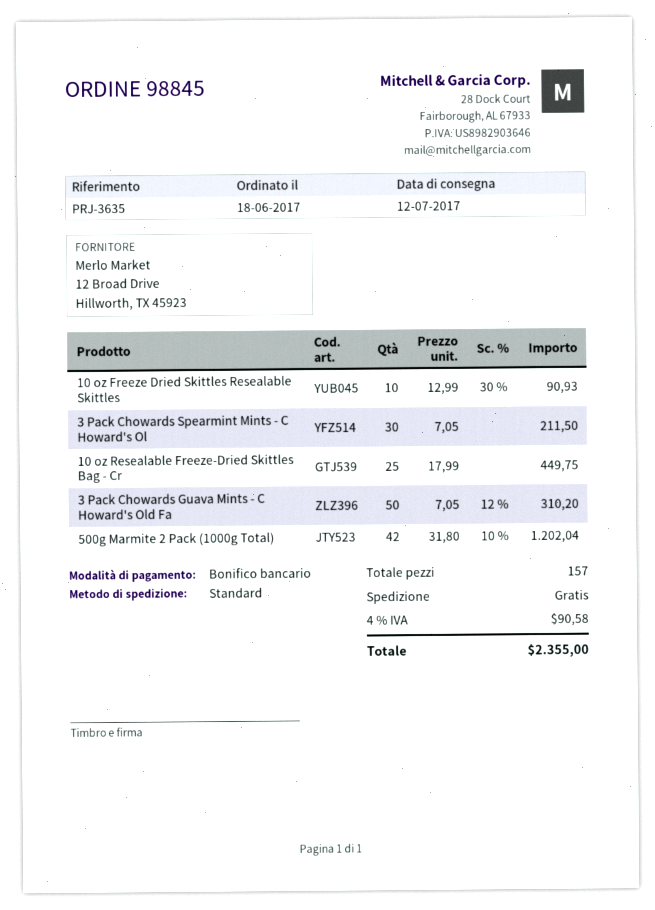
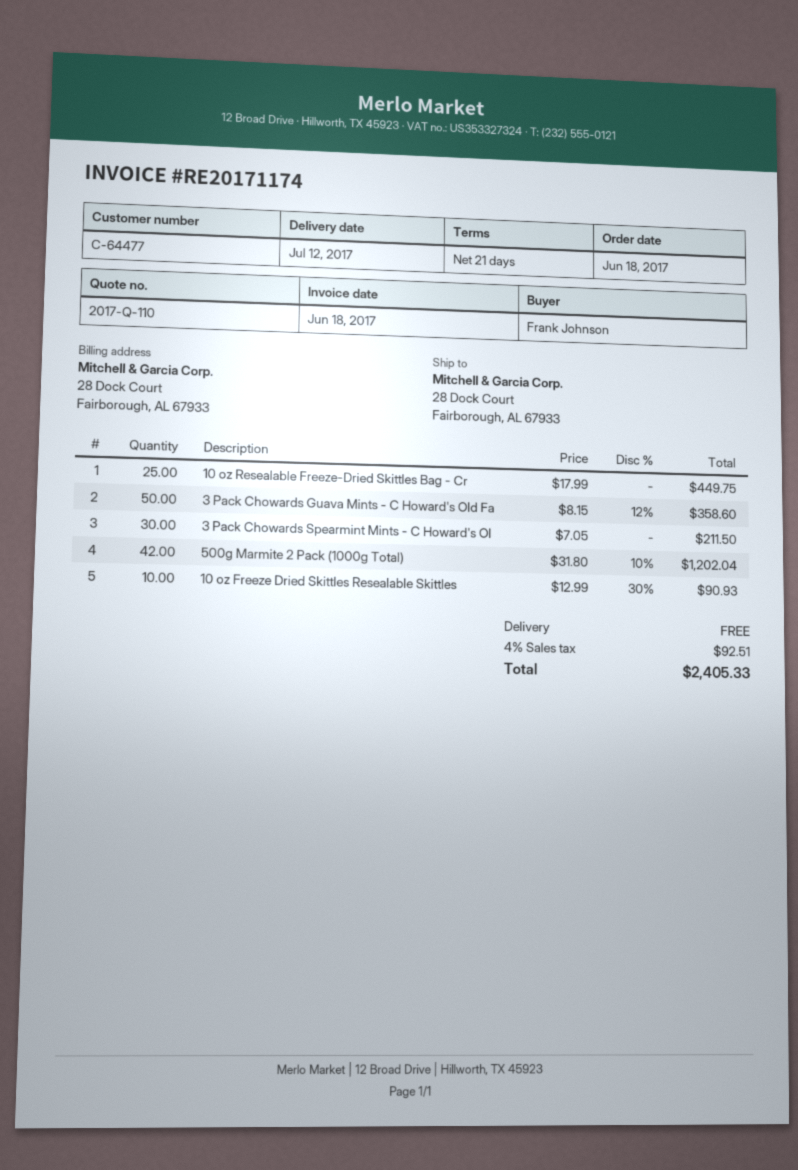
3 Pack Chowards Guava Mints - C Howard's Old Fa: 50 x 7.05 - 12% = 310.20 -> 50 x 8.15 - 12% = 358.60
tax: 4% = 90.58 -> 4% = 92.51
total: 2355.00 -> 2405.33

